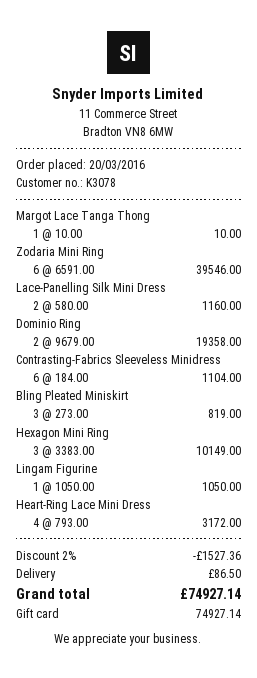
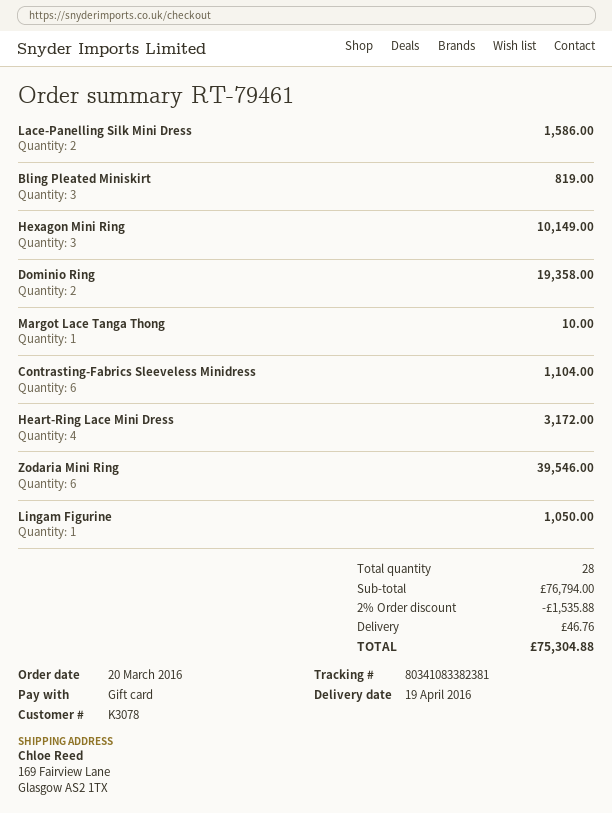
Lace-Panelling Silk Mini Dress: 2 for 1160.00 -> 2 for 1586.00
discount: 2% = 1527.36 -> 2% = 1535.88
shipping: 86.50 -> 46.76
total: 74927.14 -> 75304.88

